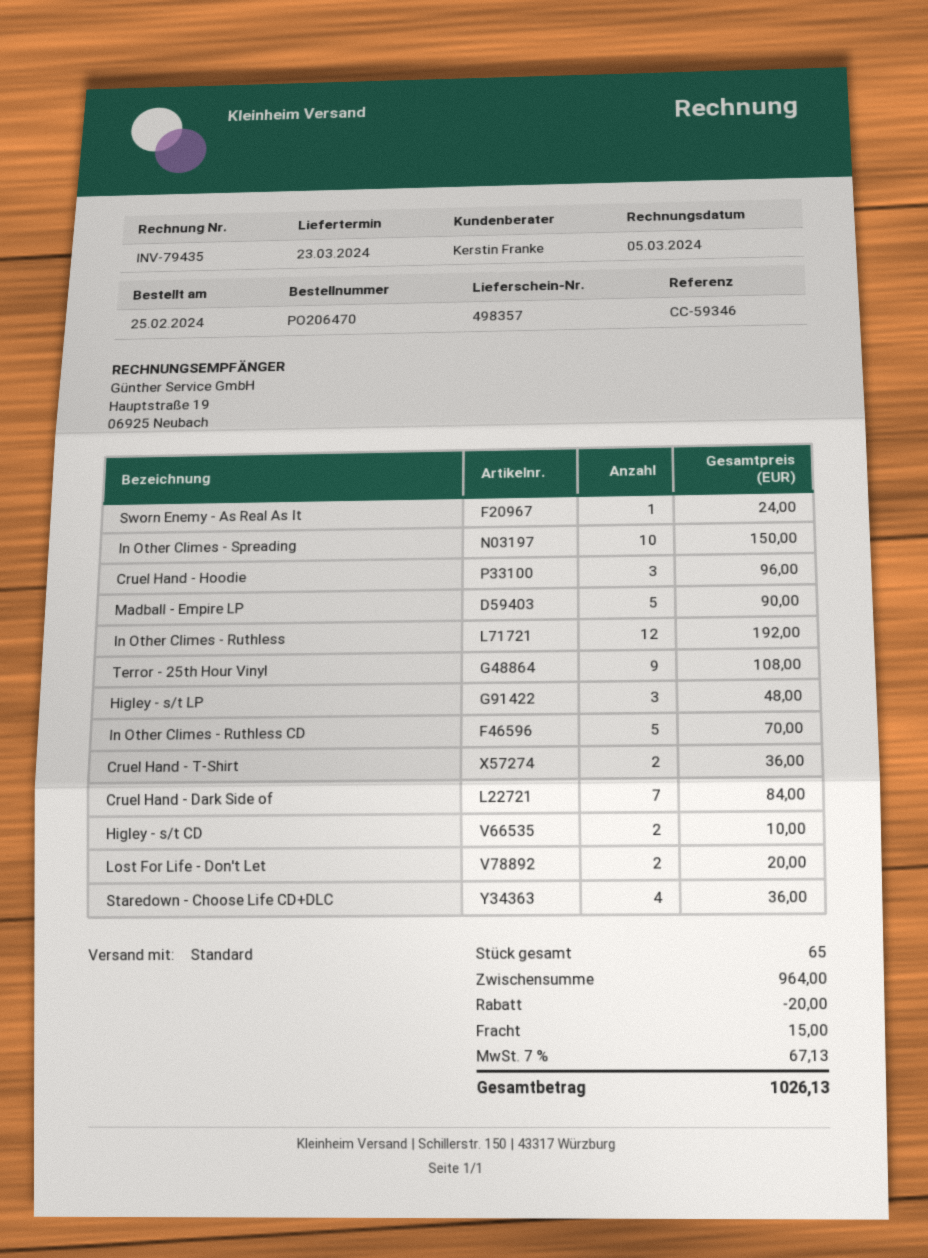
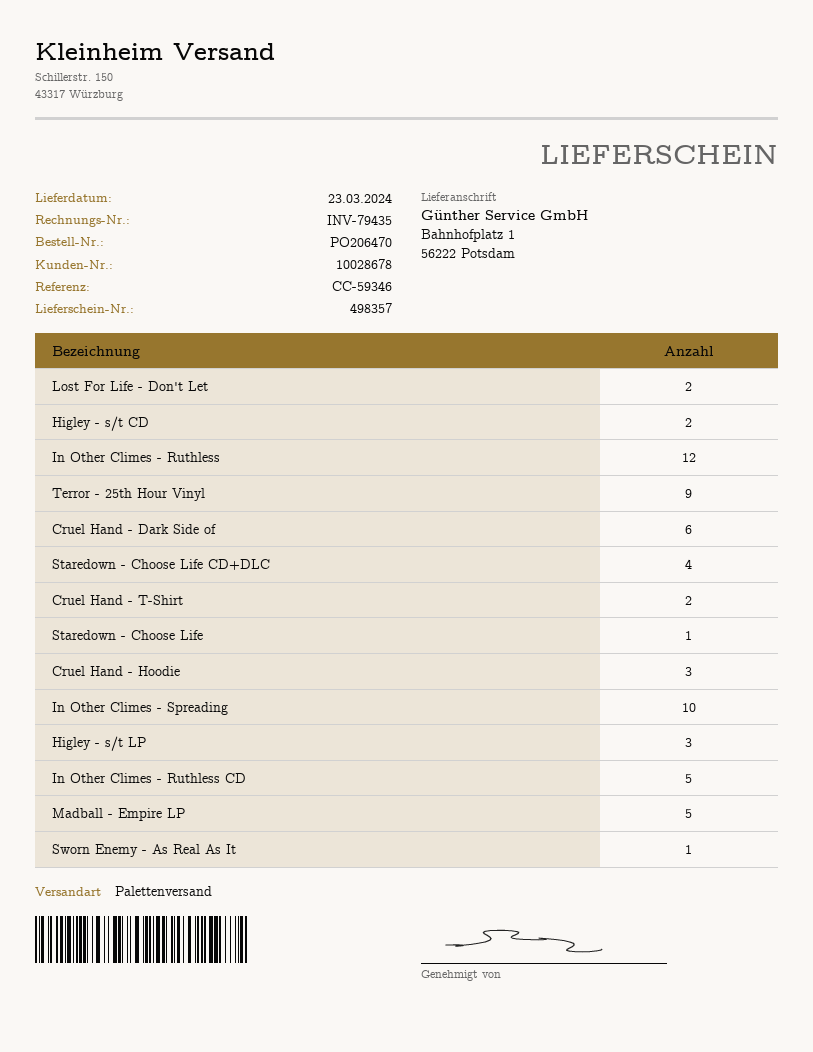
shipping method: standard -> pallet freight
Cruel Hand - Dark Side of: 7 -> 6
Staredown - Choose Life: none -> 1

